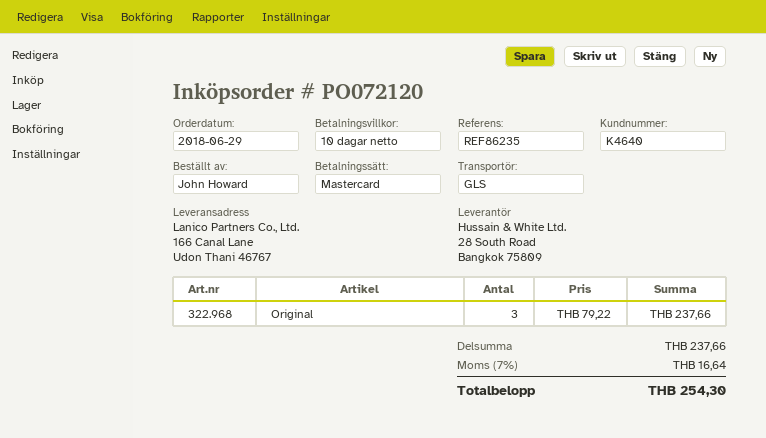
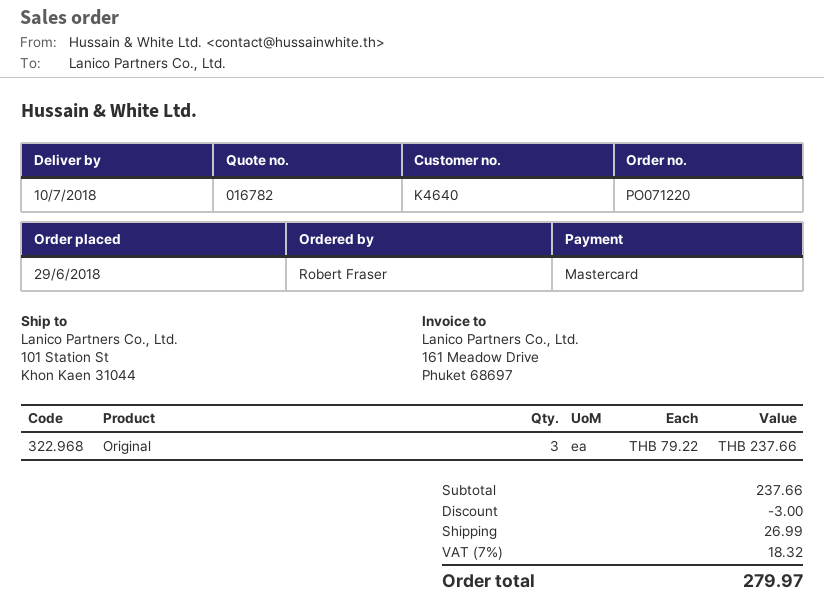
order number: PO072120 -> PO071220
ordered by: John Howard -> Robert Fraser
ship to: 166 Canal Lane, Udon Thani 46767 -> 101 Station St, Khon Kaen 31044
discount: none -> 3.00
shipping: none -> 26.99
tax: 7% = 16.64 -> 7% = 18.32
total: 254.30 -> 279.97

